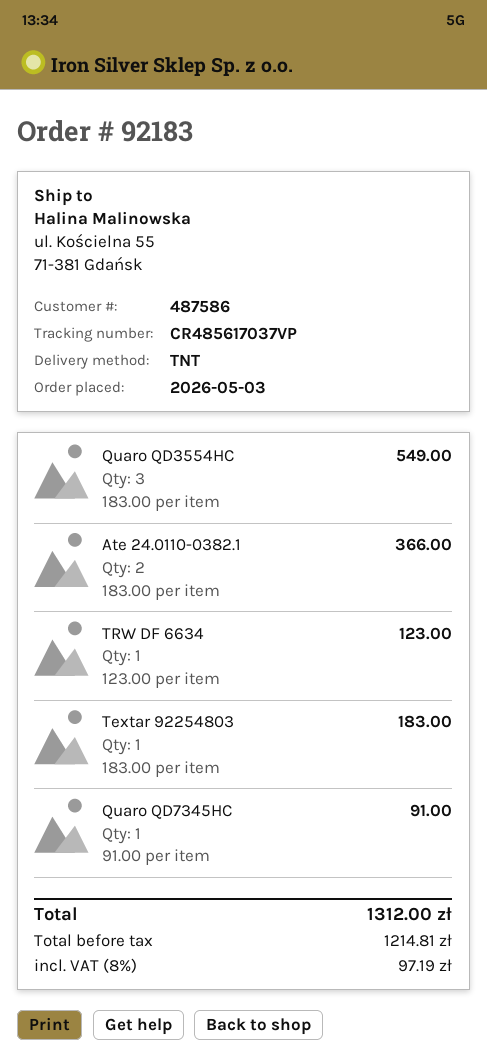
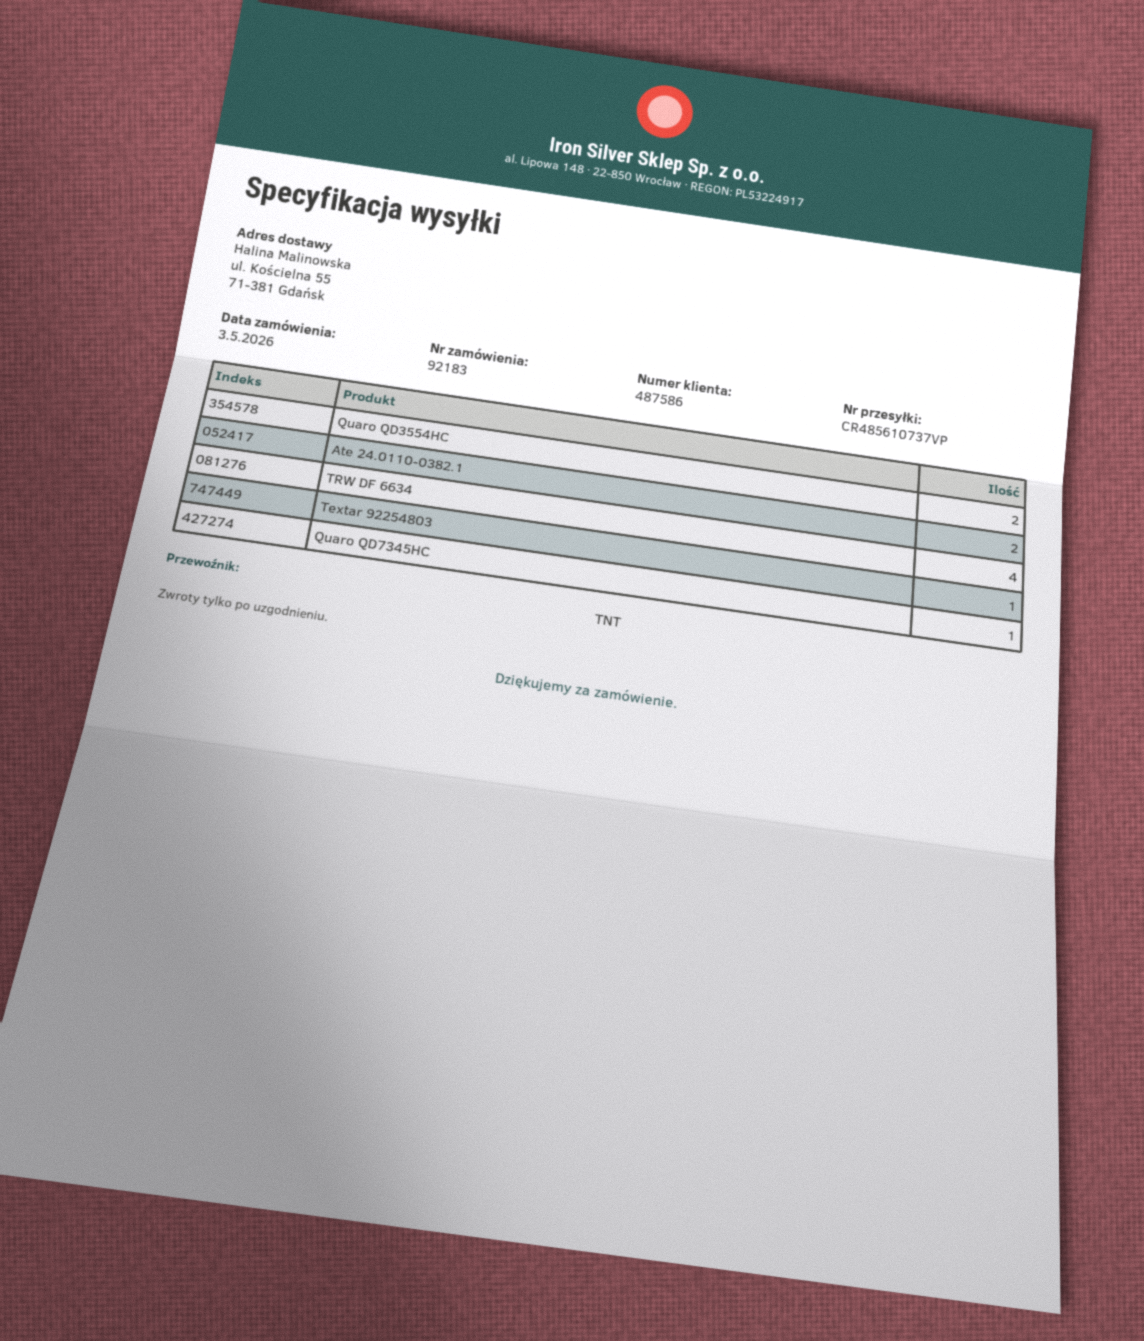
tracking number: CR485617037VP -> CR485610737VP
Quaro QD3554HC: 3 -> 2
TRW DF 6634: 1 -> 4

